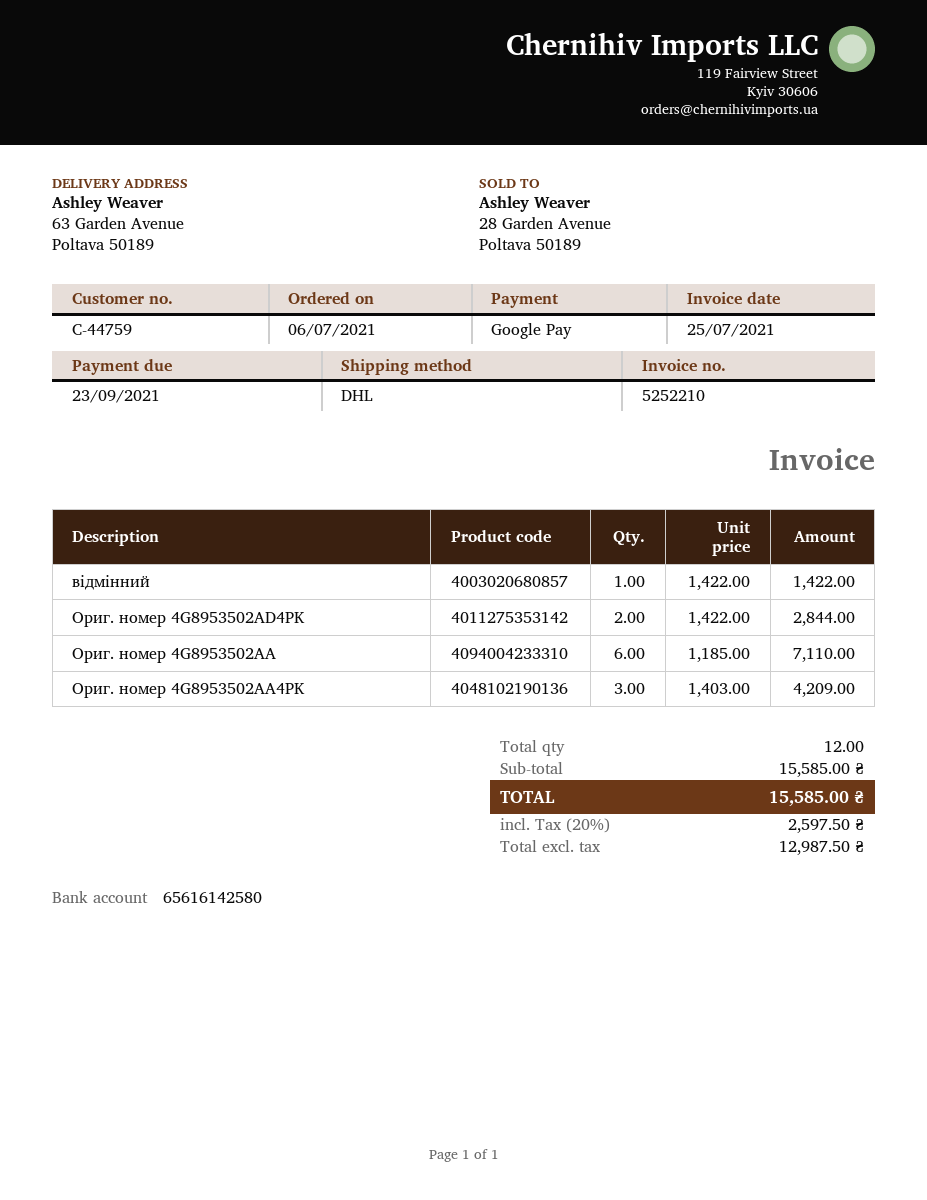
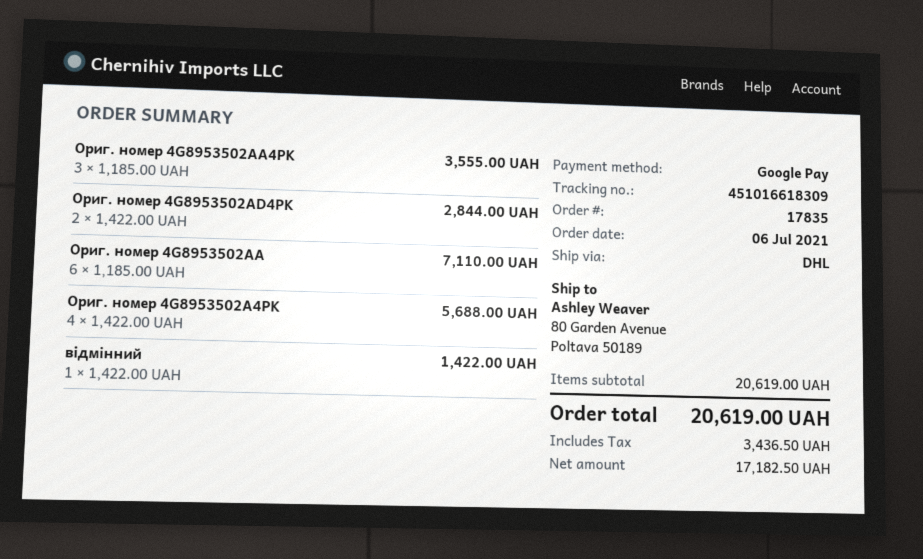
ship to: 63 Garden Avenue, Poltava 50189 -> 80 Garden Avenue, Poltava 50189
Ориг. номер 4G8953502AA4PK: 3 x 1403.00 = 4209.00 -> 3 x 1185.00 = 3555.00
Ориг. номер 4G8953502A4PK: none -> 4 x 1422.00 = 5688.00
subtotal: 15585.00 -> 20619.00
net: 12987.50 -> 17182.50
tax: 2597.50 -> 3436.50
total: 15585.00 -> 20619.00

